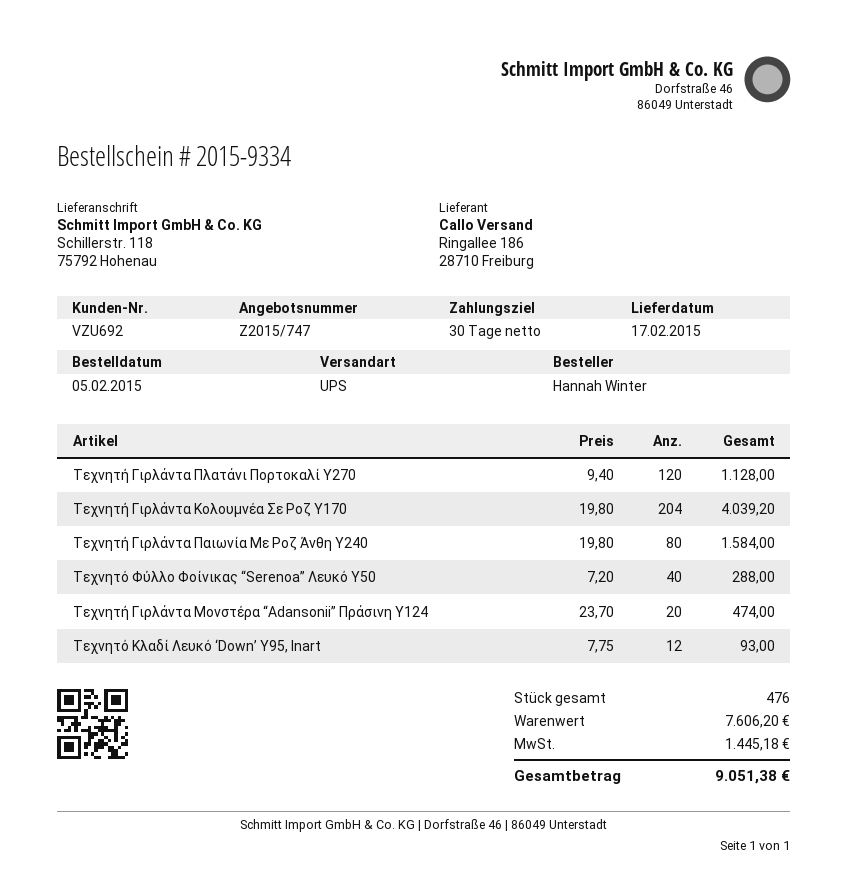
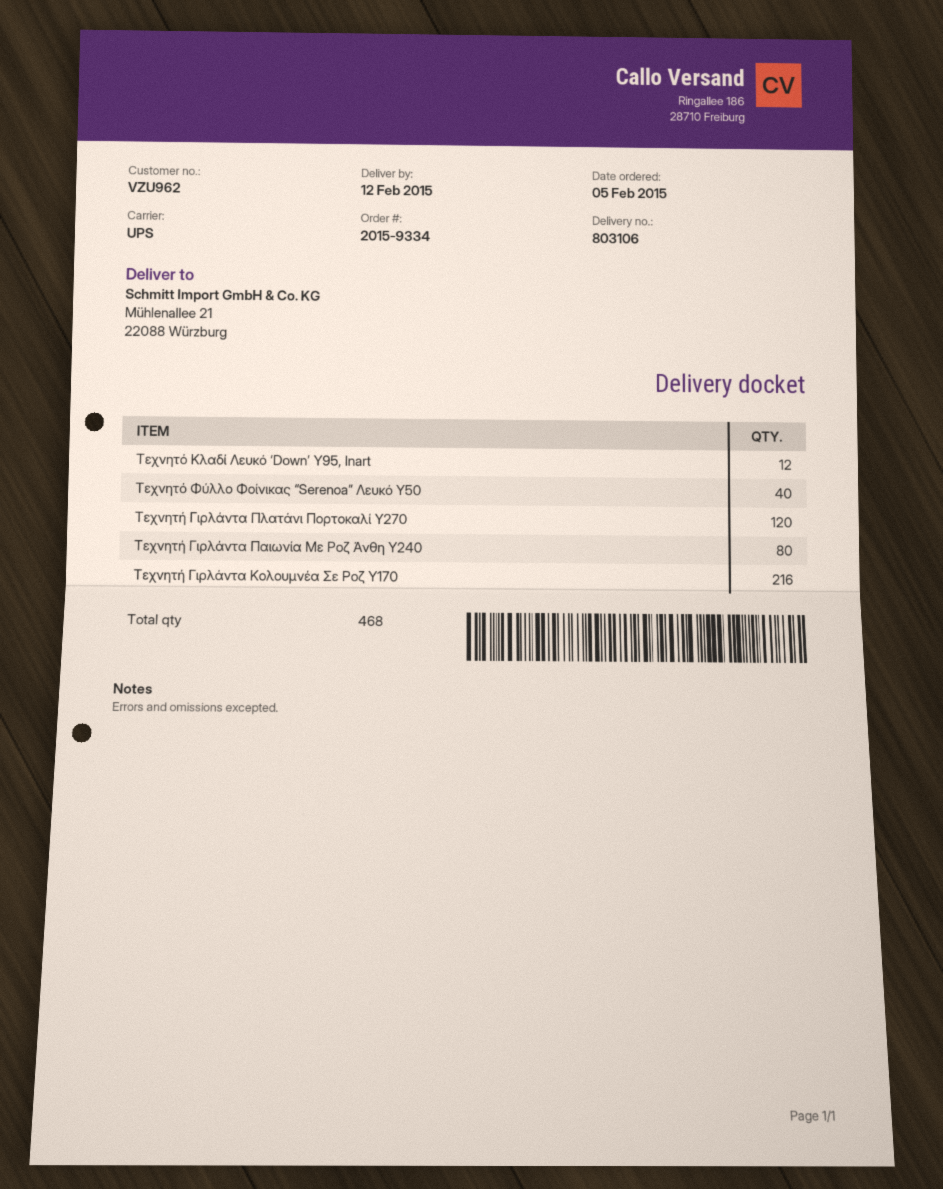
delivery date: 2015-02-17 -> 2015-02-12
customer number: VZU692 -> VZU962
ship to: Schillerstr. 118, 75792 Hohenau -> Mühlenallee 21, 22088 Würzburg
Τεχνητή Γιρλάντα Κολουμνέα Σε Ροζ Υ170: 204 -> 216
Τεχνητή Γιρλάντα Μονστέρα “Adansonii” Πράσινη Υ124: 20 -> none
total quantity: 476 -> 468

